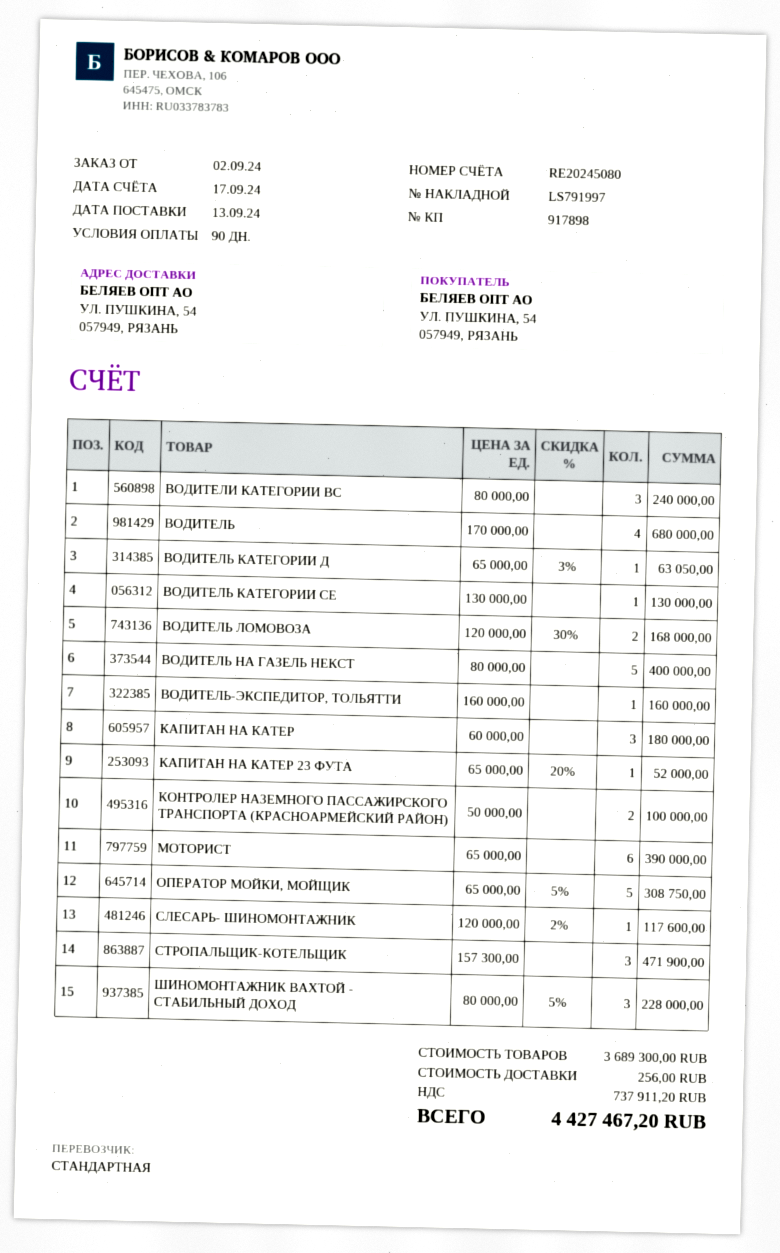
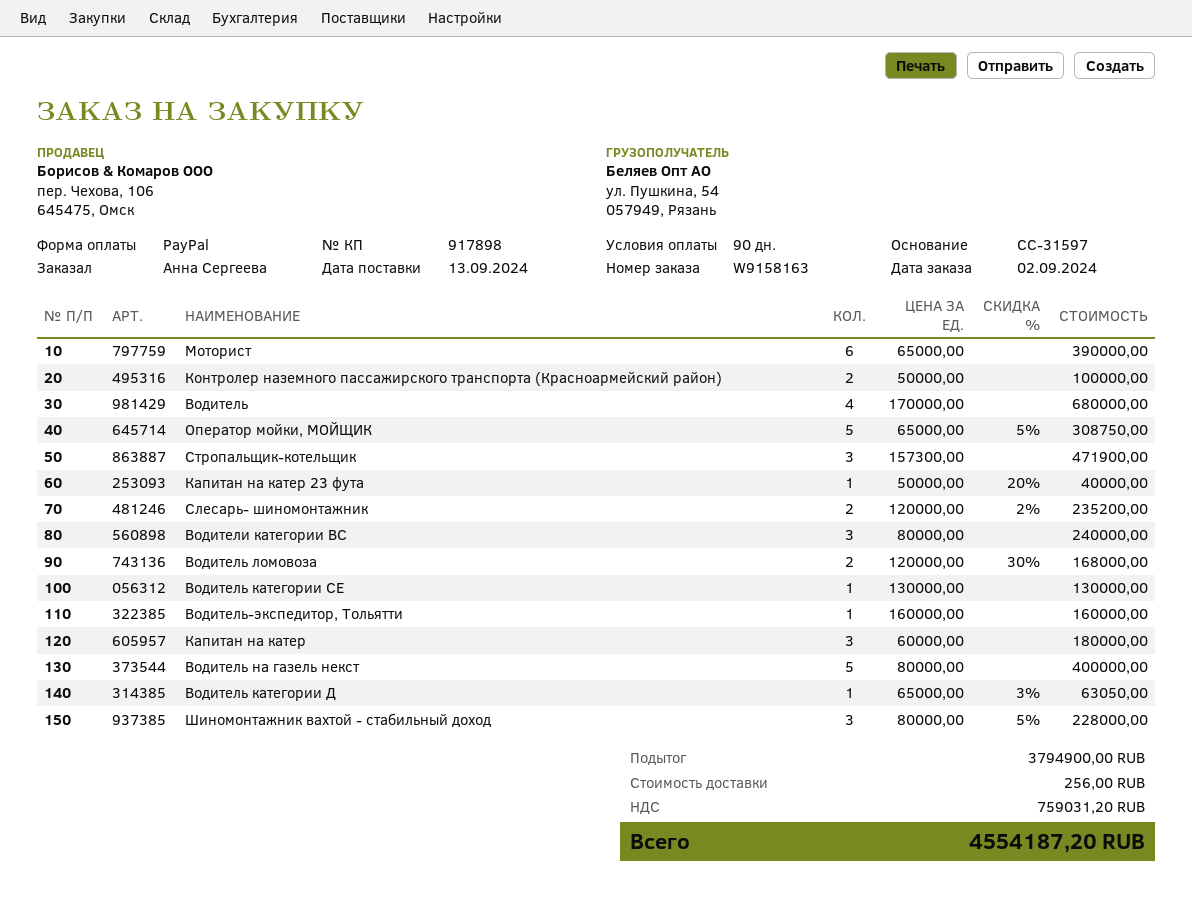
КАПИТАН НА КАТЕР 23 ФУТА: 1 x 65000.00 - 20% = 52000.00 -> 1 x 50000.00 - 20% = 40000.00
СЛЕСАРЬ- ШИНОМОНТАЖНИК: 1 x 120000.00 - 2% = 117600.00 -> 2 x 120000.00 - 2% = 235200.00
subtotal: 3689300.00 -> 3794900.00
tax: 737911.20 -> 759031.20
total: 4427467.20 -> 4554187.20

